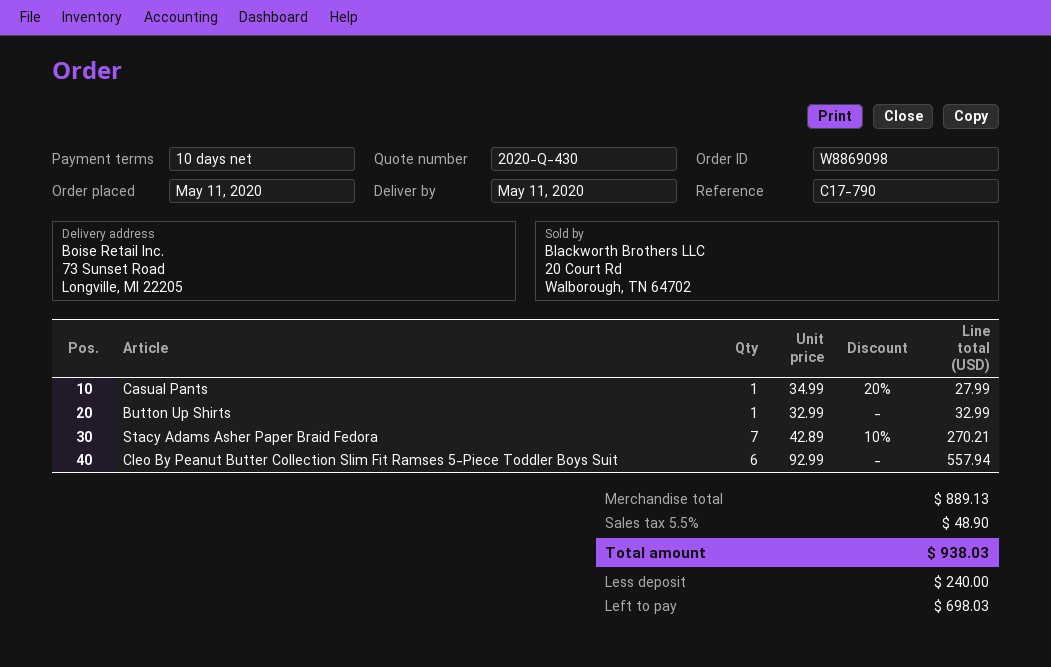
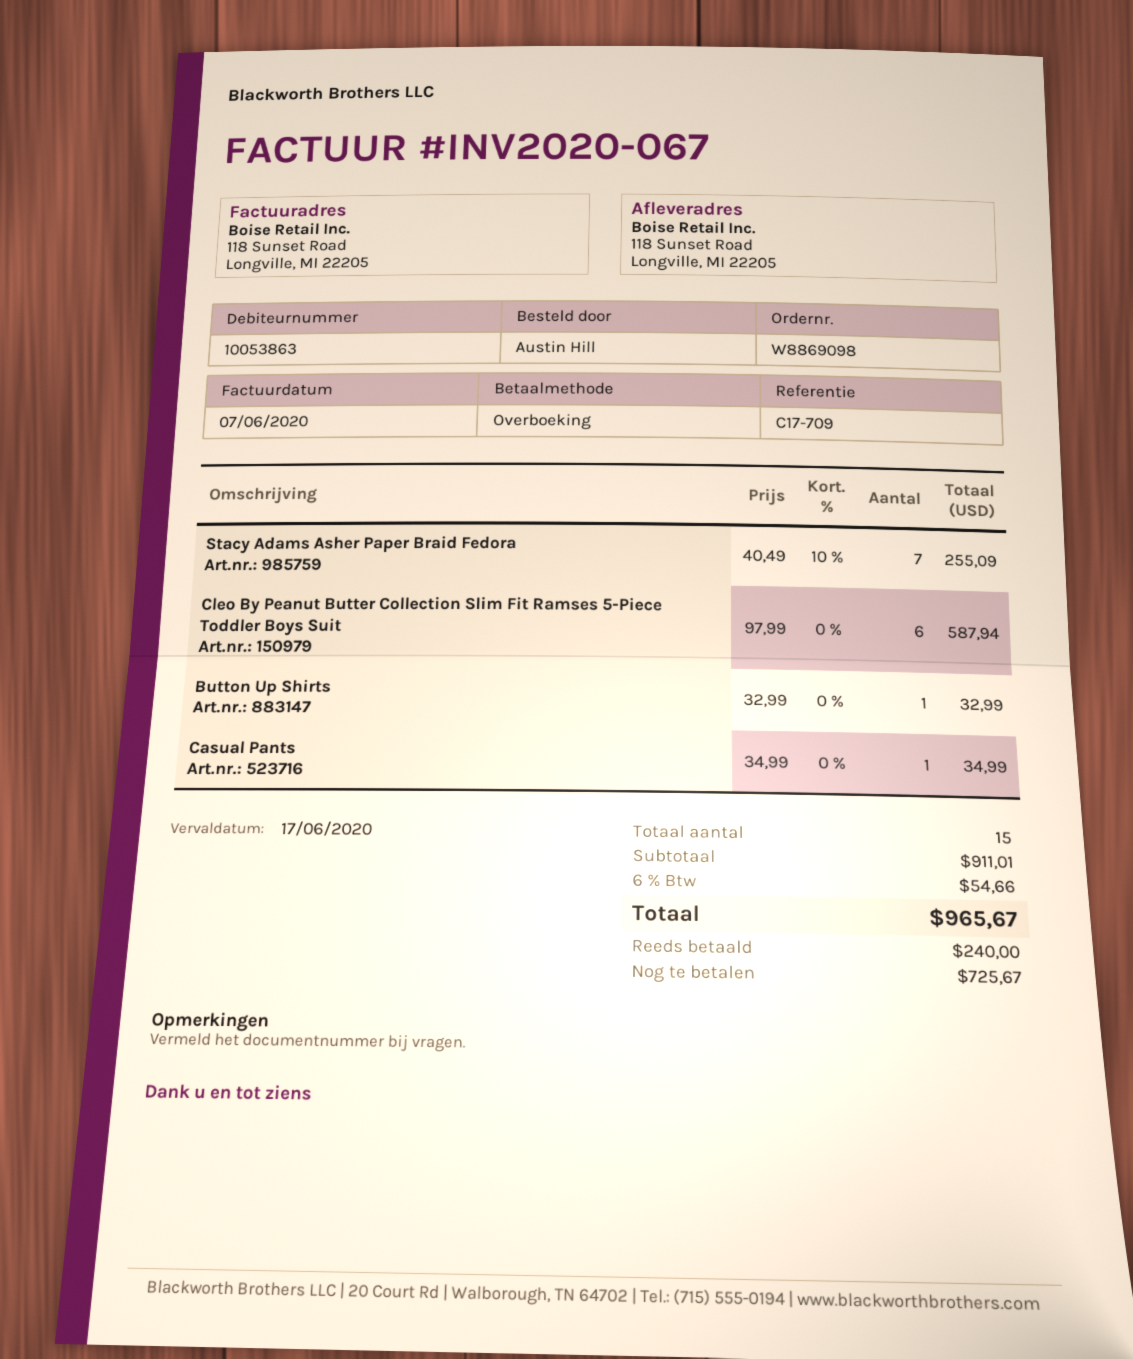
reference: C17-790 -> C17-709
ship to: 73 Sunset Road, Longville, MI 22205 -> 118 Sunset Road, Longville, MI 22205
Casual Pants: 1 x 34.99 - 20% = 27.99 -> 1 x 34.99 = 34.99
Stacy Adams Asher Paper Braid Fedora: 7 x 42.89 - 10% = 270.21 -> 7 x 40.49 - 10% = 255.09
Cleo By Peanut Butter Collection Slim Fit Ramses 5-Piece Toddler Boys Suit: 6 x 92.99 = 557.94 -> 6 x 97.99 = 587.94
subtotal: 889.13 -> 911.01
tax: 5.5% = 48.90 -> 6% = 54.66
total: 938.03 -> 965.67
balance: 698.03 -> 725.67

